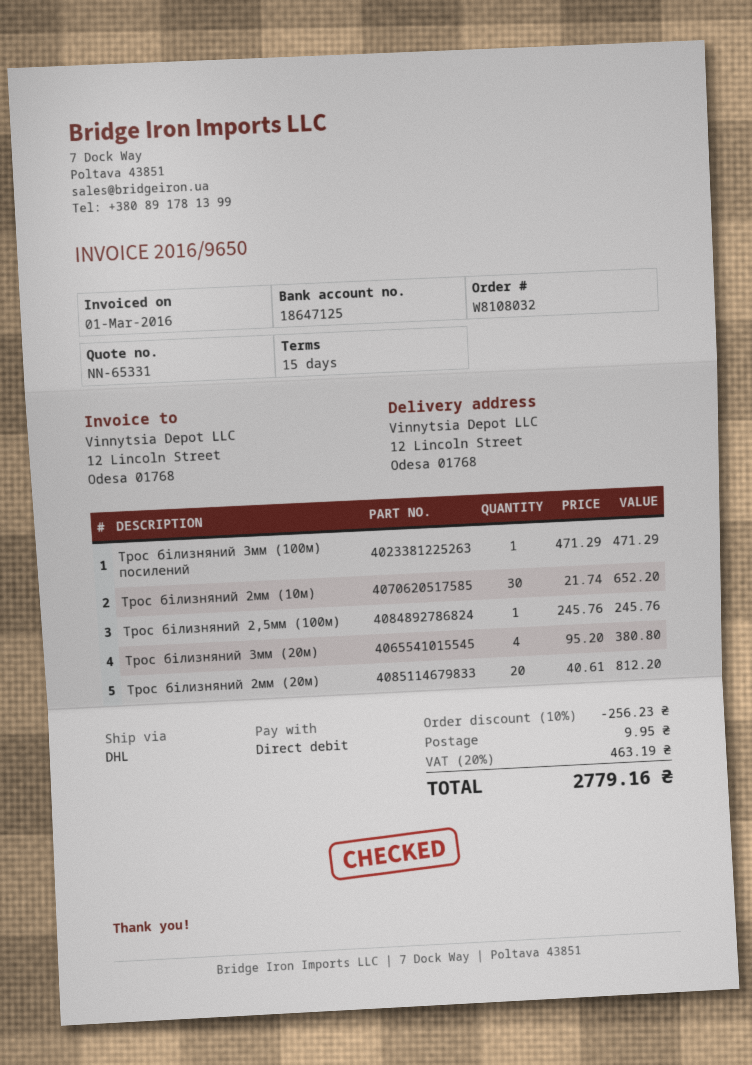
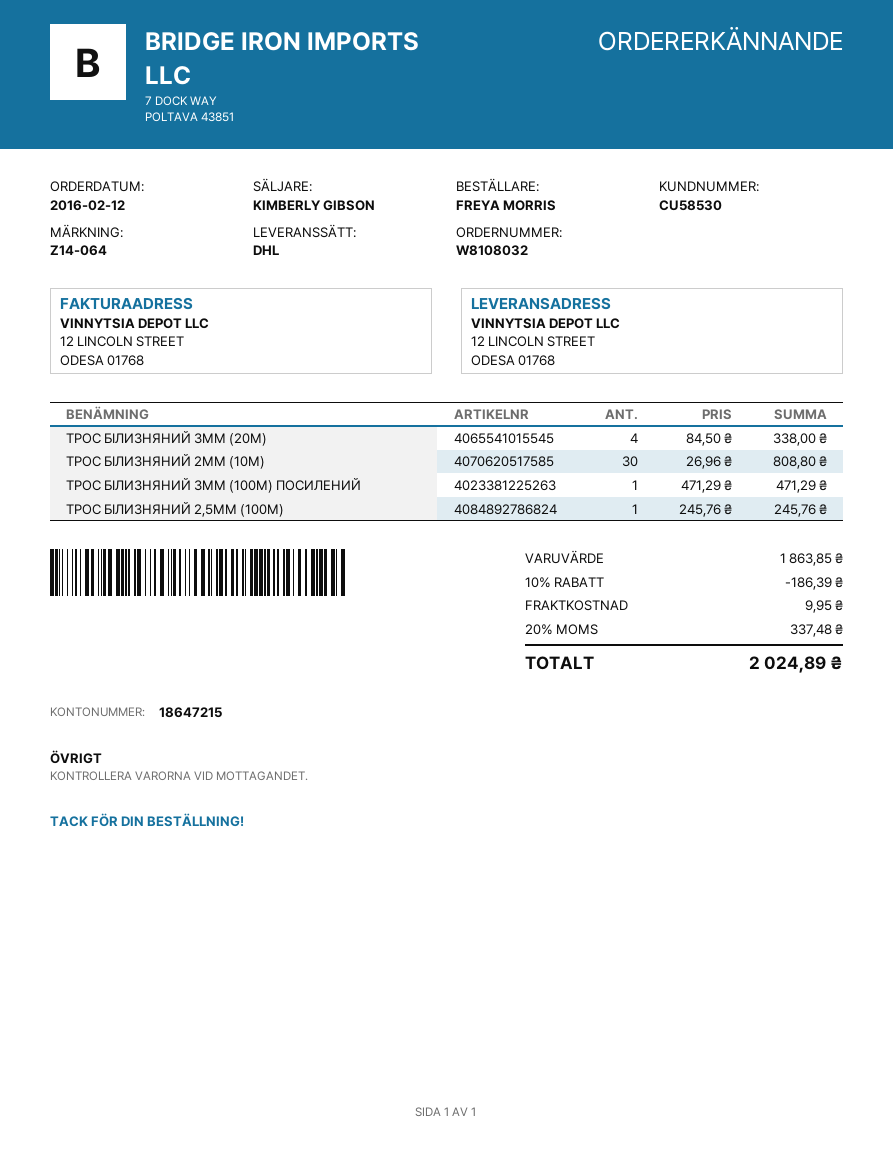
bank account: 18647125 -> 18647215
Трос білизняний 2мм (10м): 30 x 21.74 = 652.20 -> 30 x 26.96 = 808.80
Трос білизняний 3мм (20м): 4 x 95.20 = 380.80 -> 4 x 84.50 = 338.00
Трос білизняний 2мм (20м): 20 x 40.61 = 812.20 -> none
discount: 10% = 256.23 -> 10% = 186.39
tax: 20% = 463.19 -> 20% = 337.48
total: 2779.16 -> 2024.89

